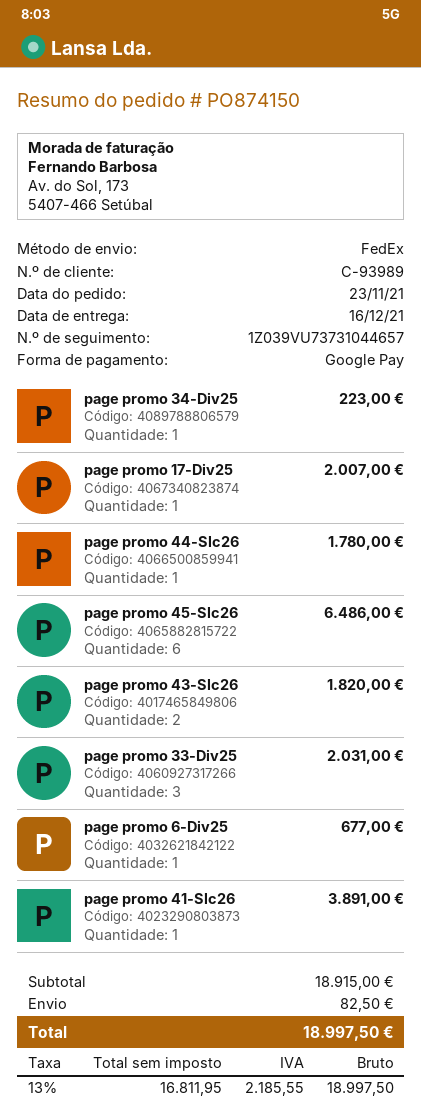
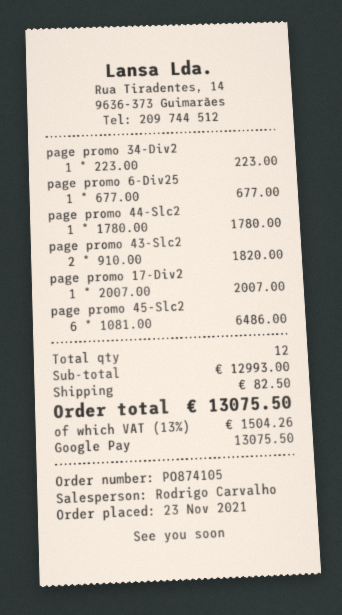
order number: PO874150 -> PO874105
page promo 33-Div25: 3 for 2031.00 -> none
page promo 41-Slc26: 1 for 3891.00 -> none
subtotal: 18915.00 -> 12993.00
tax: 13% = 2185.55 -> 13% = 1504.26
total: 18997.50 -> 13075.50

